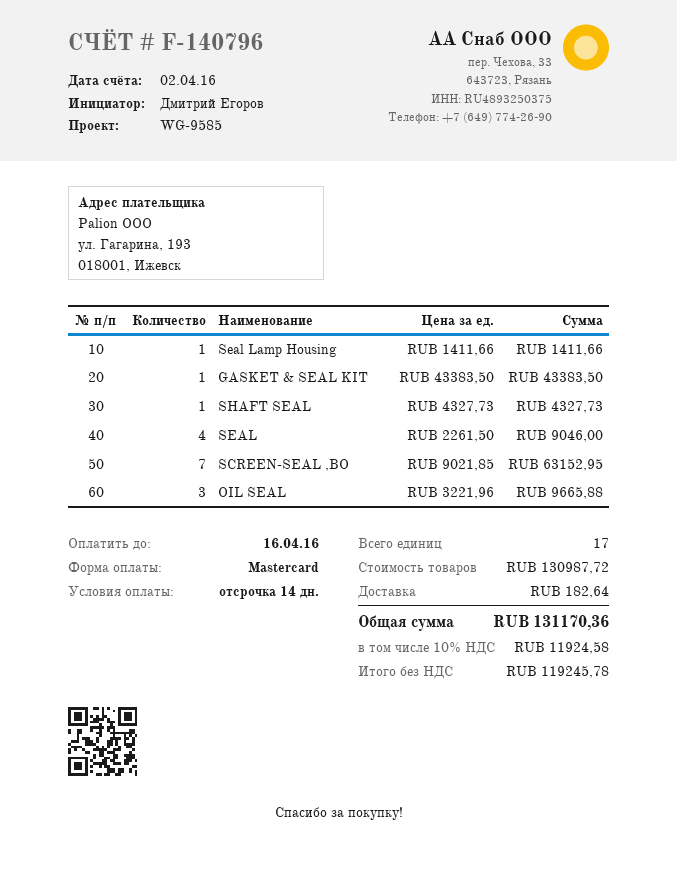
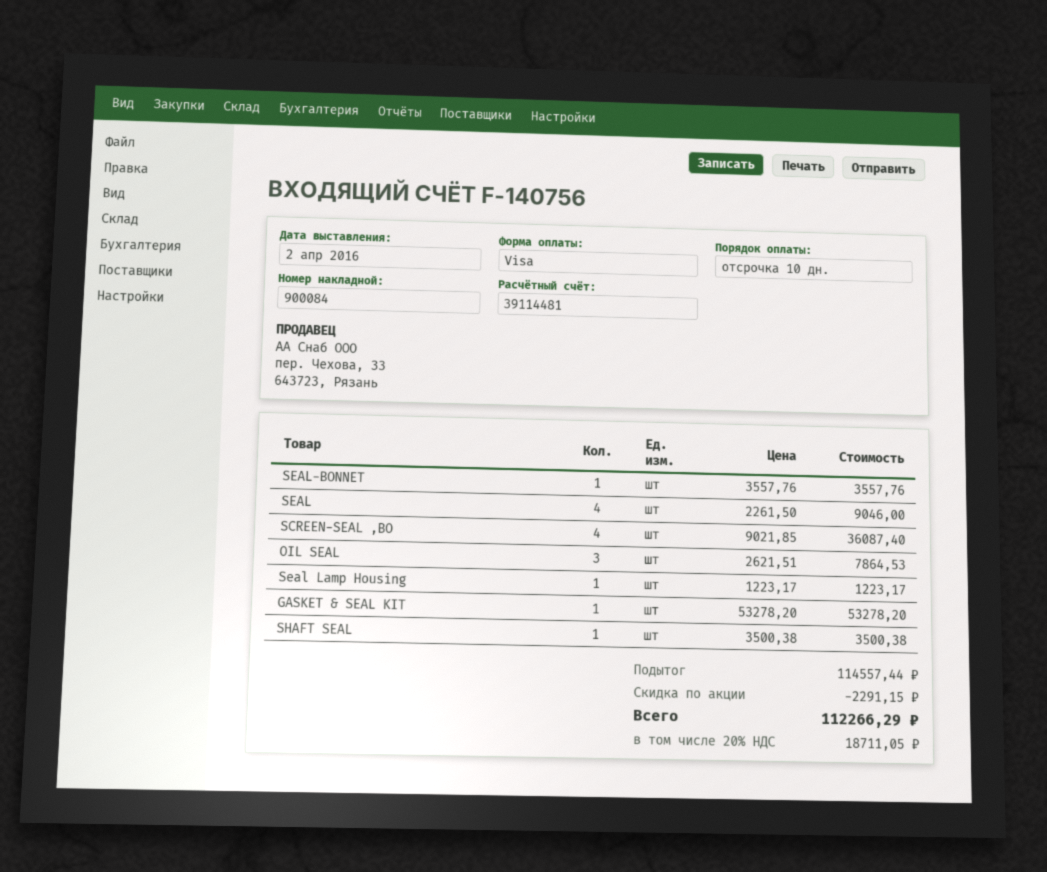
invoice number: F-140796 -> F-140756
payment terms: 14 days -> 10 days
payment method: Mastercard -> Visa
Seal Lamp Housing: 1 x 1411.66 = 1411.66 -> 1 x 1223.17 = 1223.17
GASKET & SEAL KIT: 1 x 43383.50 = 43383.50 -> 1 x 53278.20 = 53278.20
SHAFT SEAL: 1 x 4327.73 = 4327.73 -> 1 x 3500.38 = 3500.38
SCREEN-SEAL ,BO: 7 x 9021.85 = 63152.95 -> 4 x 9021.85 = 36087.40
OIL SEAL: 3 x 3221.96 = 9665.88 -> 3 x 2621.51 = 7864.53
SEAL-BONNET: none -> 1 x 3557.76 = 3557.76
subtotal: 130987.72 -> 114557.44
discount: none -> 2291.15
shipping: 182.64 -> none
tax: 10% = 11924.58 -> 20% = 18711.05
total: 131170.36 -> 112266.29

